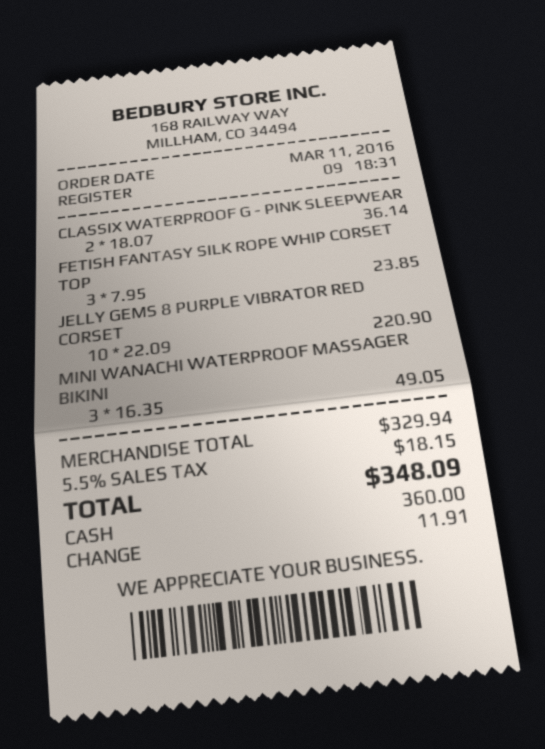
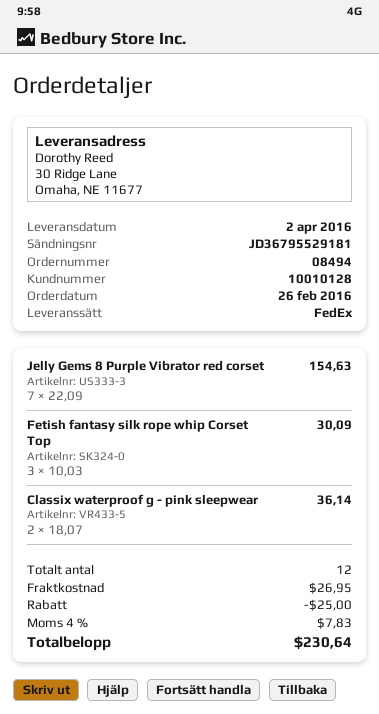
order date: 2016-03-11 -> 2016-02-26
FETISH FANTASY SILK ROPE WHIP CORSET TOP: 3 x 7.95 = 23.85 -> 3 x 10.03 = 30.09
JELLY GEMS 8 PURPLE VIBRATOR RED CORSET: 10 x 22.09 = 220.90 -> 7 x 22.09 = 154.63
MINI WANACHI WATERPROOF MASSAGER BIKINI: 3 x 16.35 = 49.05 -> none
discount: none -> 25.00
shipping: none -> 26.95
tax: 5.5% = 18.15 -> 4% = 7.83
total: 348.09 -> 230.64

